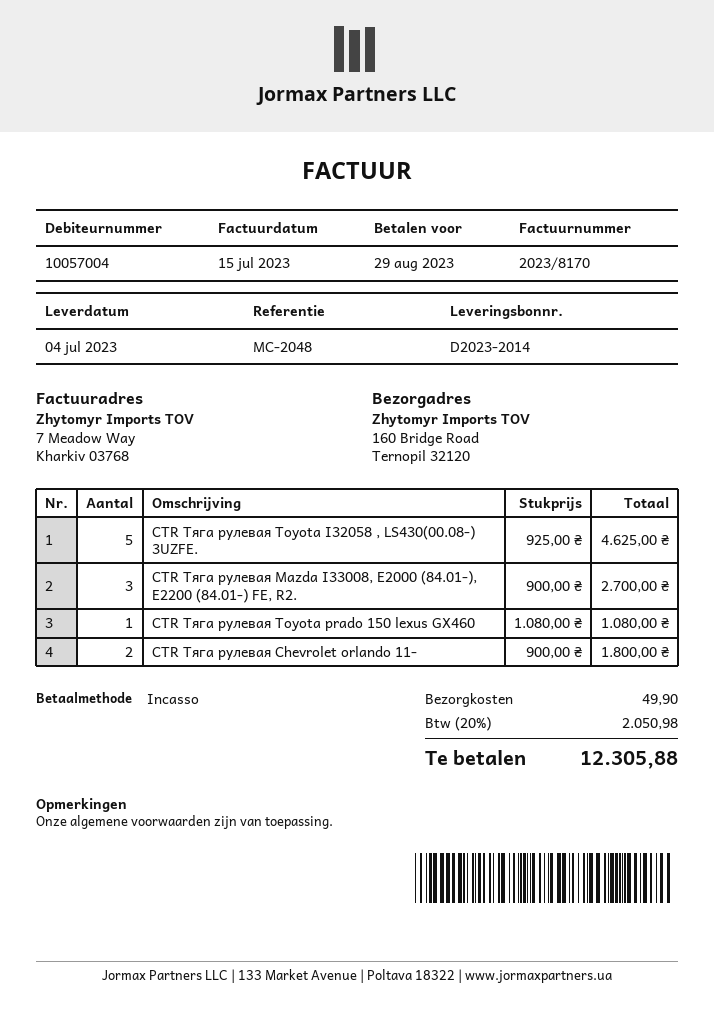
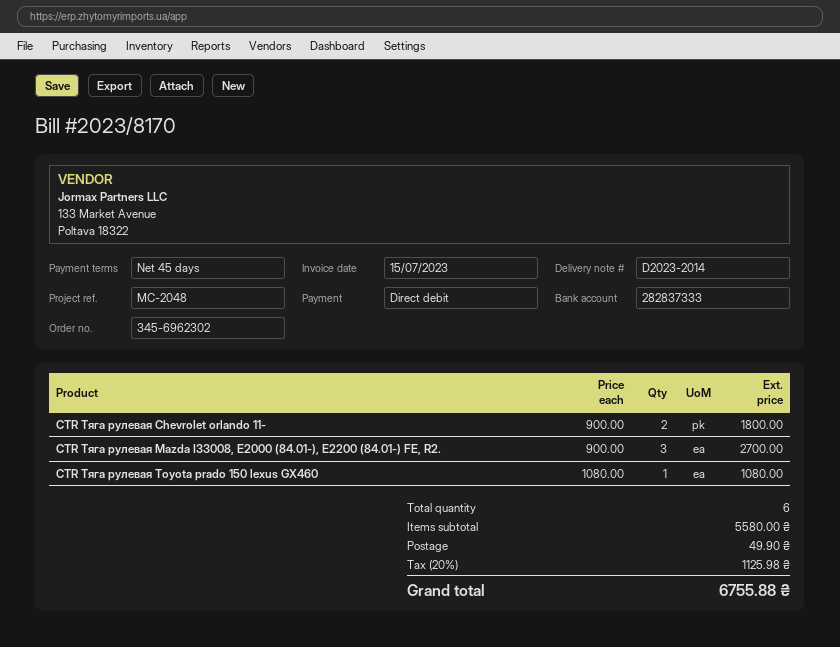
CTR Тяга рулевая Toyota I32058 , LS430(00.08-) 3UZFE.: 5 x 925.00 = 4625.00 -> none
tax: 20% = 2050.98 -> 20% = 1125.98
total: 12305.88 -> 6755.88

